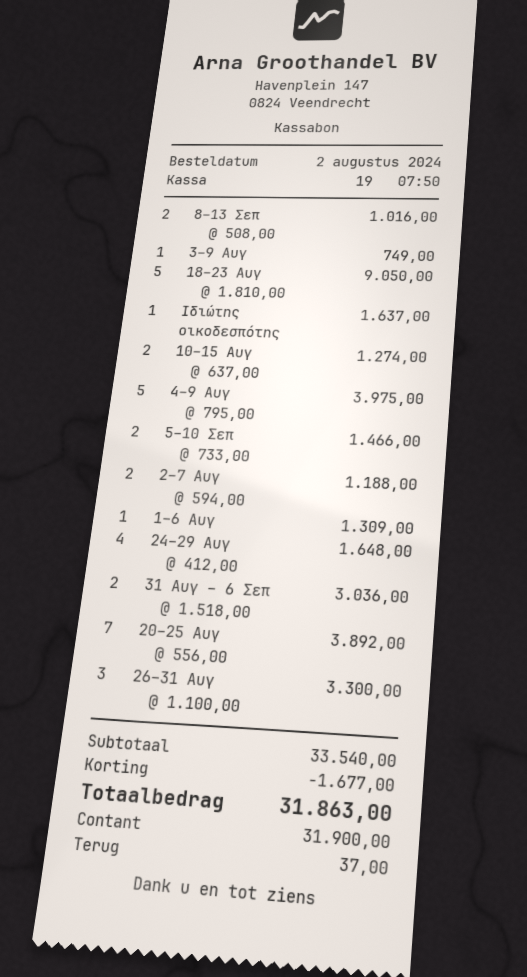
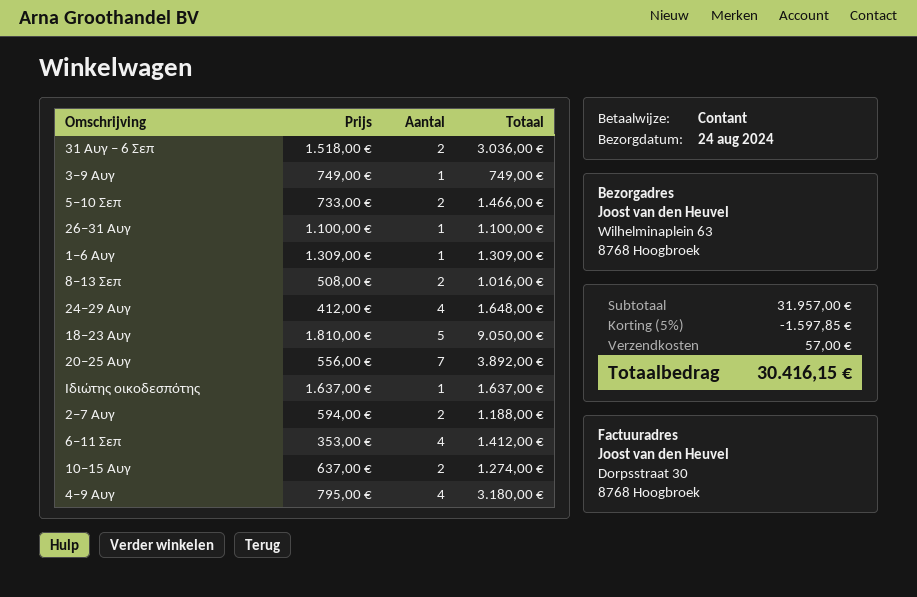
4–9 Αυγ: 5 x 795.00 = 3975.00 -> 4 x 795.00 = 3180.00
26–31 Αυγ: 3 x 1100.00 = 3300.00 -> 1 x 1100.00 = 1100.00
6–11 Σεπ: none -> 4 x 353.00 = 1412.00
subtotal: 33540.00 -> 31957.00
discount: 1677.00 -> 1597.85
shipping: none -> 57.00
total: 31863.00 -> 30416.15

